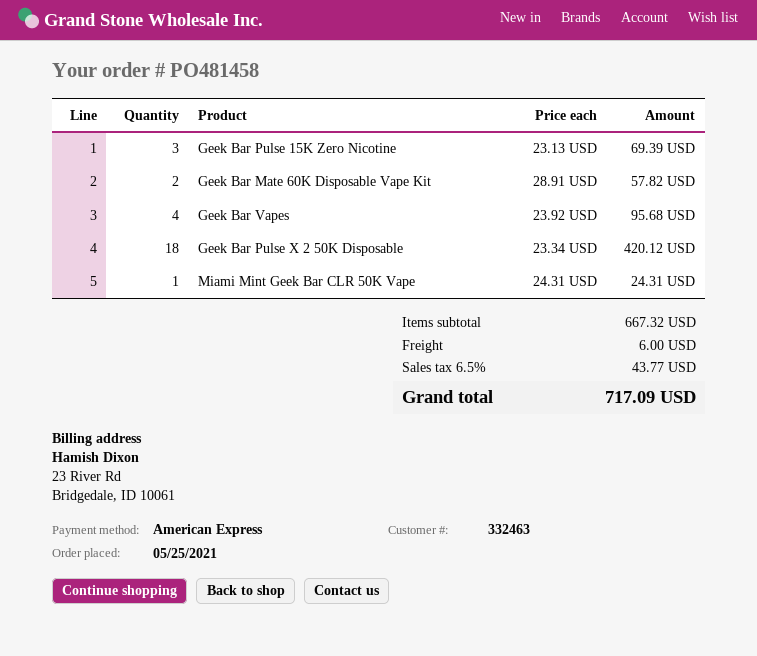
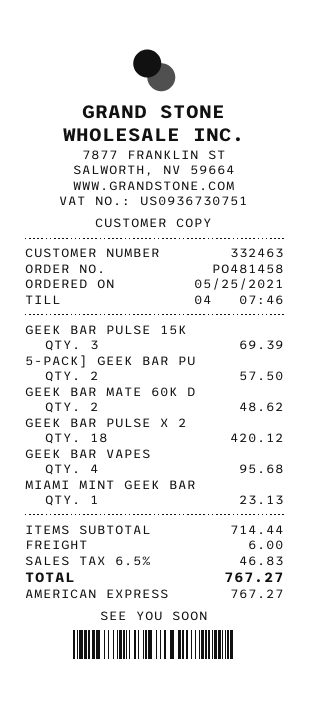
Geek Bar Mate 60K Disposable Vape Kit: 2 for 57.82 -> 2 for 48.62
Miami Mint Geek Bar CLR 50K Vape: 1 for 24.31 -> 1 for 23.13
5-PACK] GEEK BAR PU: none -> 2 for 57.50
subtotal: 667.32 -> 714.44
tax: 6.5% = 43.77 -> 6.5% = 46.83
total: 717.09 -> 767.27

